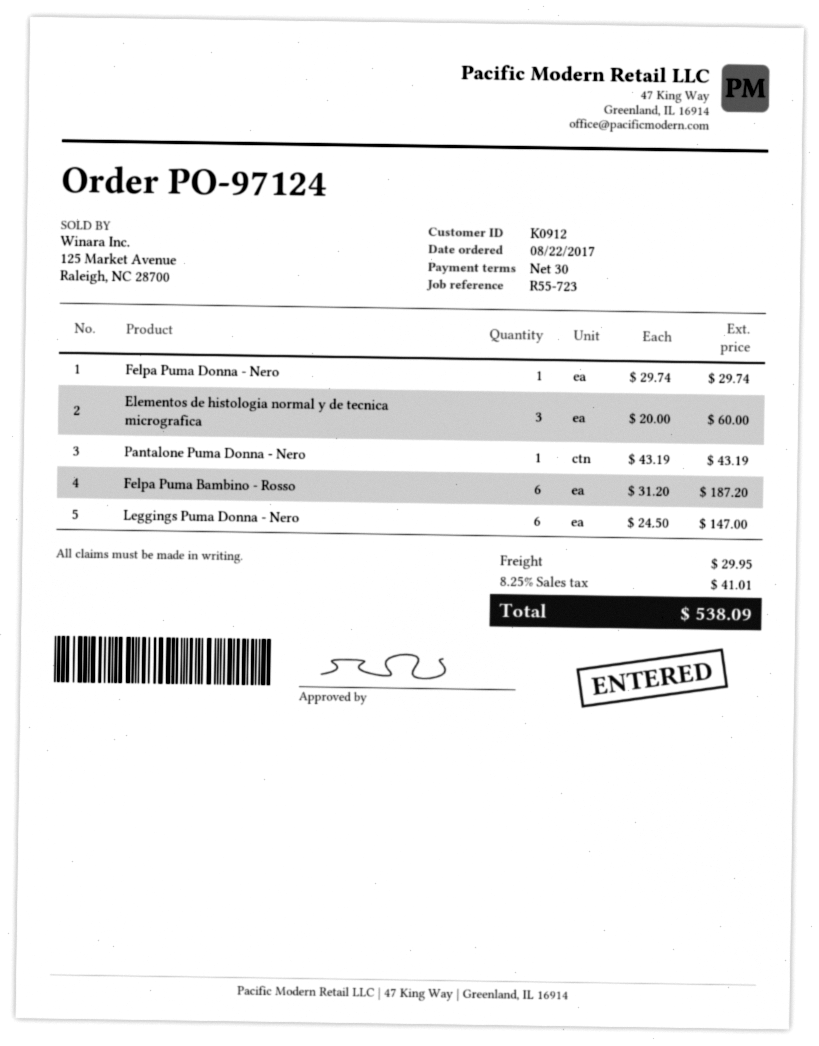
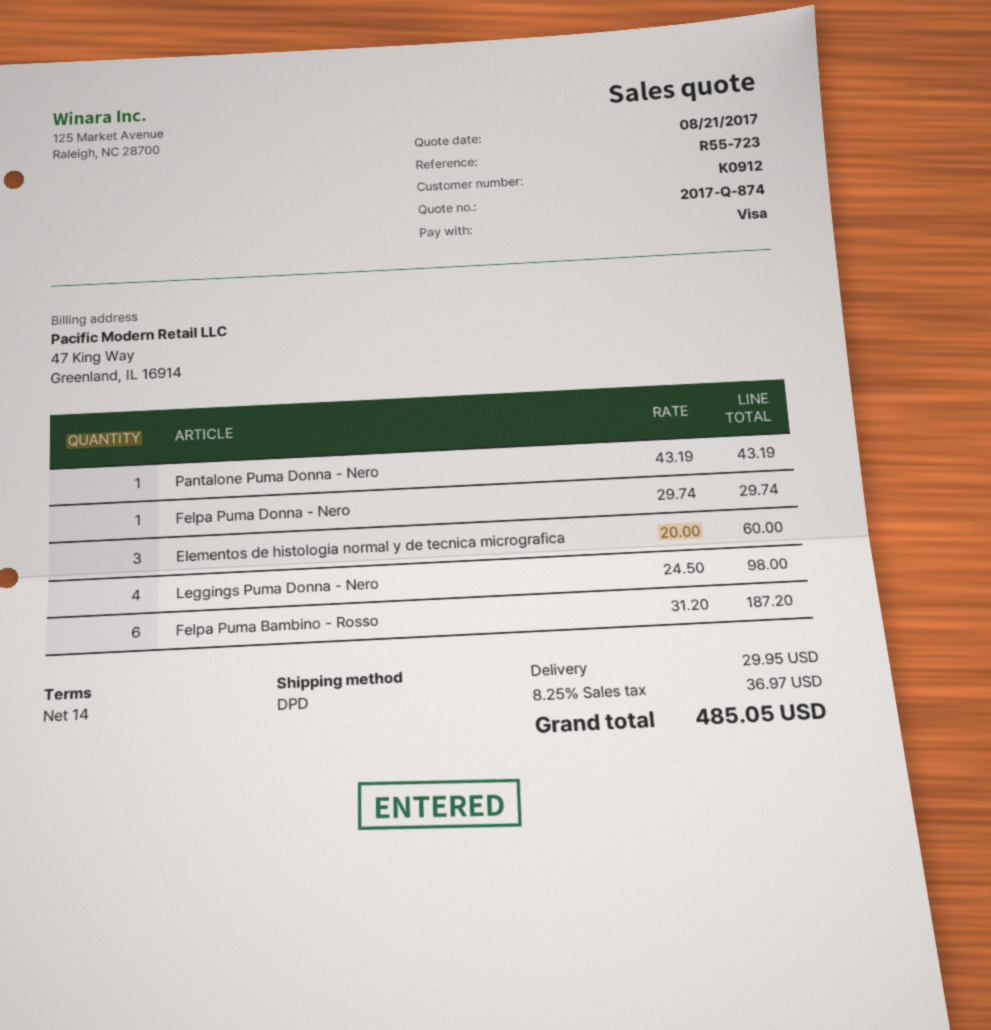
payment terms: 30 days -> 14 days
Leggings Puma Donna - Nero: 6 x 24.50 = 147.00 -> 4 x 24.50 = 98.00
tax: 8.25% = 41.01 -> 8.25% = 36.97
total: 538.09 -> 485.05

